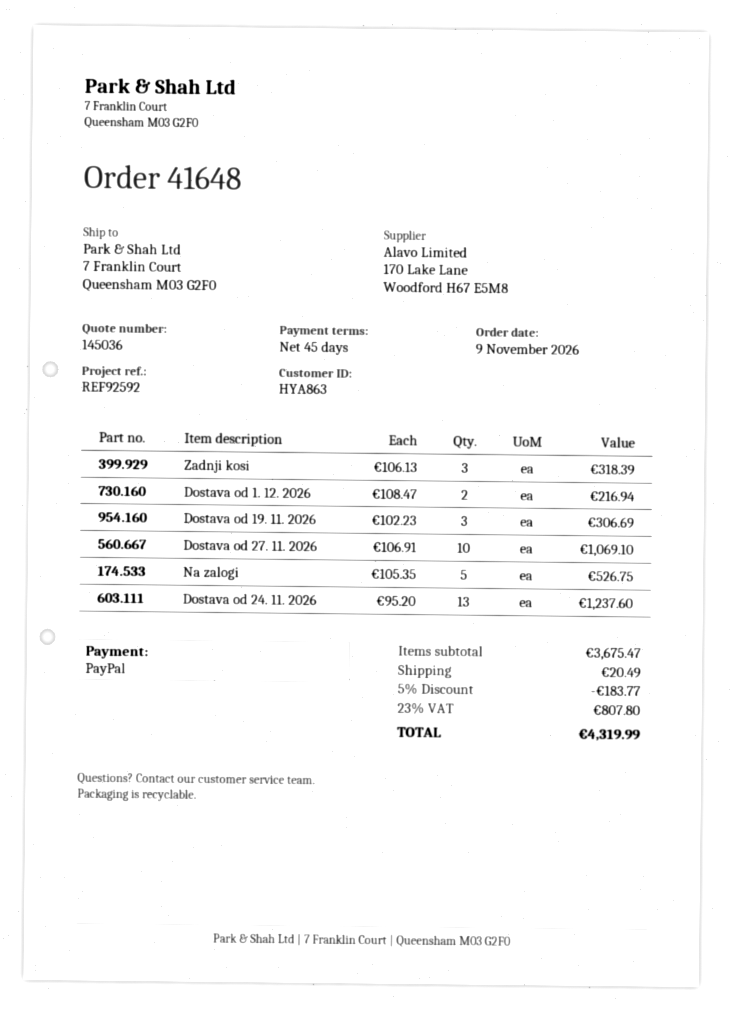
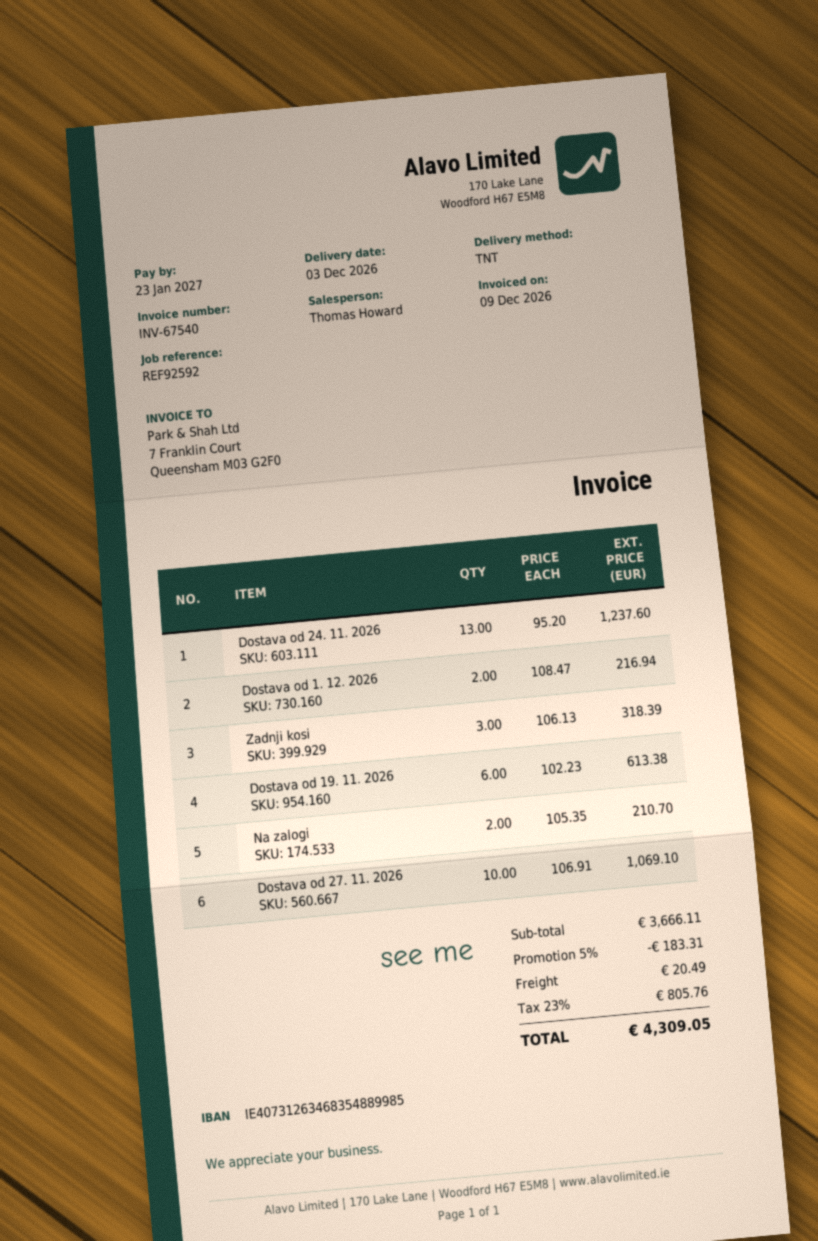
Dostava od 19. 11. 2026: 3 x 102.23 = 306.69 -> 6 x 102.23 = 613.38
Na zalogi: 5 x 105.35 = 526.75 -> 2 x 105.35 = 210.70
subtotal: 3675.47 -> 3666.11
discount: 5% = 183.77 -> 5% = 183.31
tax: 23% = 807.80 -> 23% = 805.76
total: 4319.99 -> 4309.05

